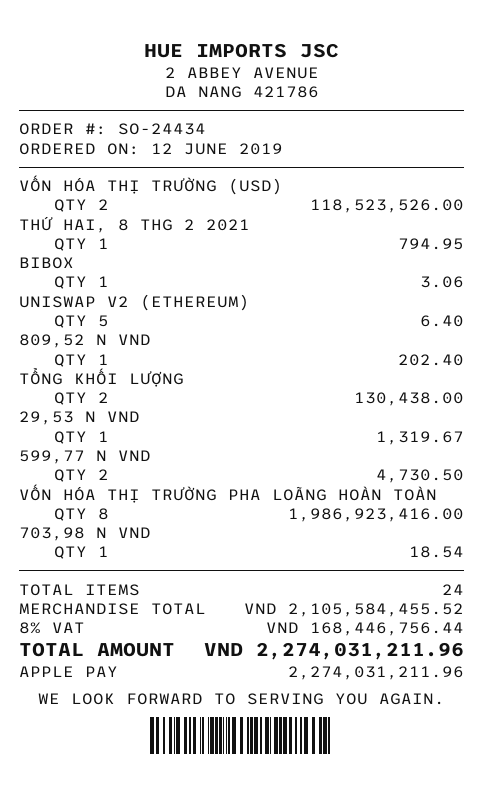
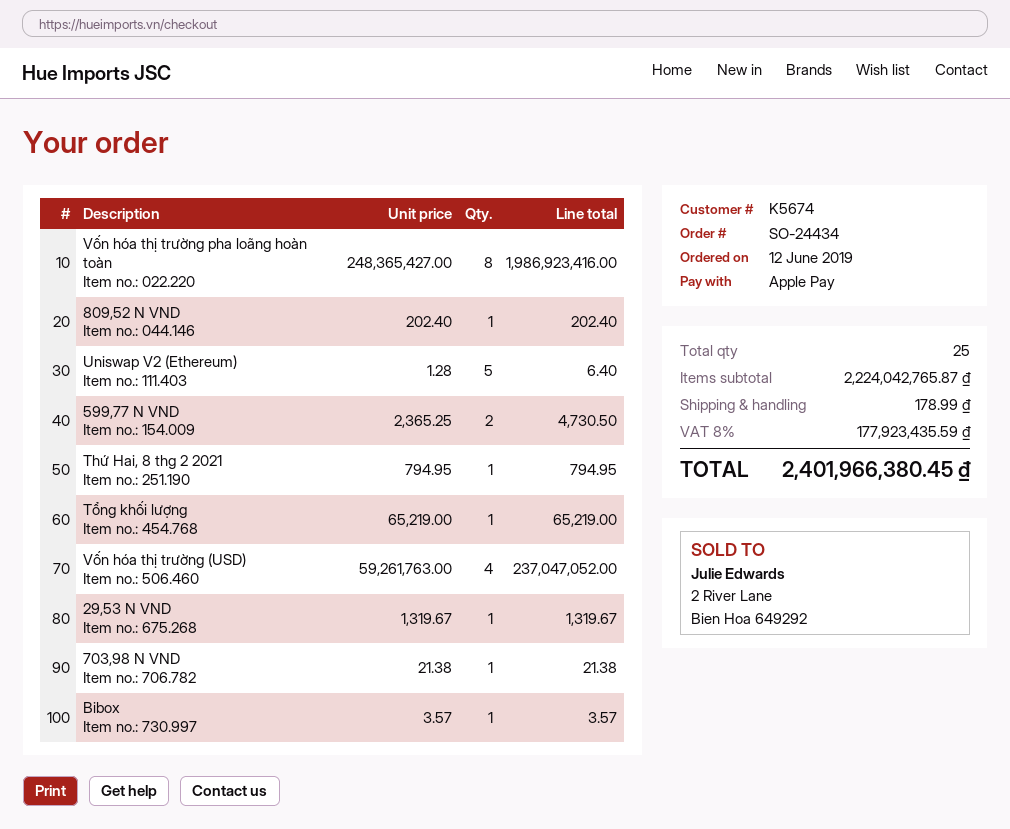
VỐN HÓA THỊ TRƯỜNG (USD): 2 for 118523526.00 -> 4 for 237047052.00
BIBOX: 1 for 3.06 -> 1 for 3.57
TỔNG KHỐI LƯỢNG: 2 for 130438.00 -> 1 for 65219.00
703,98 N VND: 1 for 18.54 -> 1 for 21.38
total quantity: 24 -> 25
subtotal: 2105584455.52 -> 2224042765.87
shipping: none -> 178.99
tax: 8% = 168446756.44 -> 8% = 177923435.59
total: 2274031211.96 -> 2401966380.45

